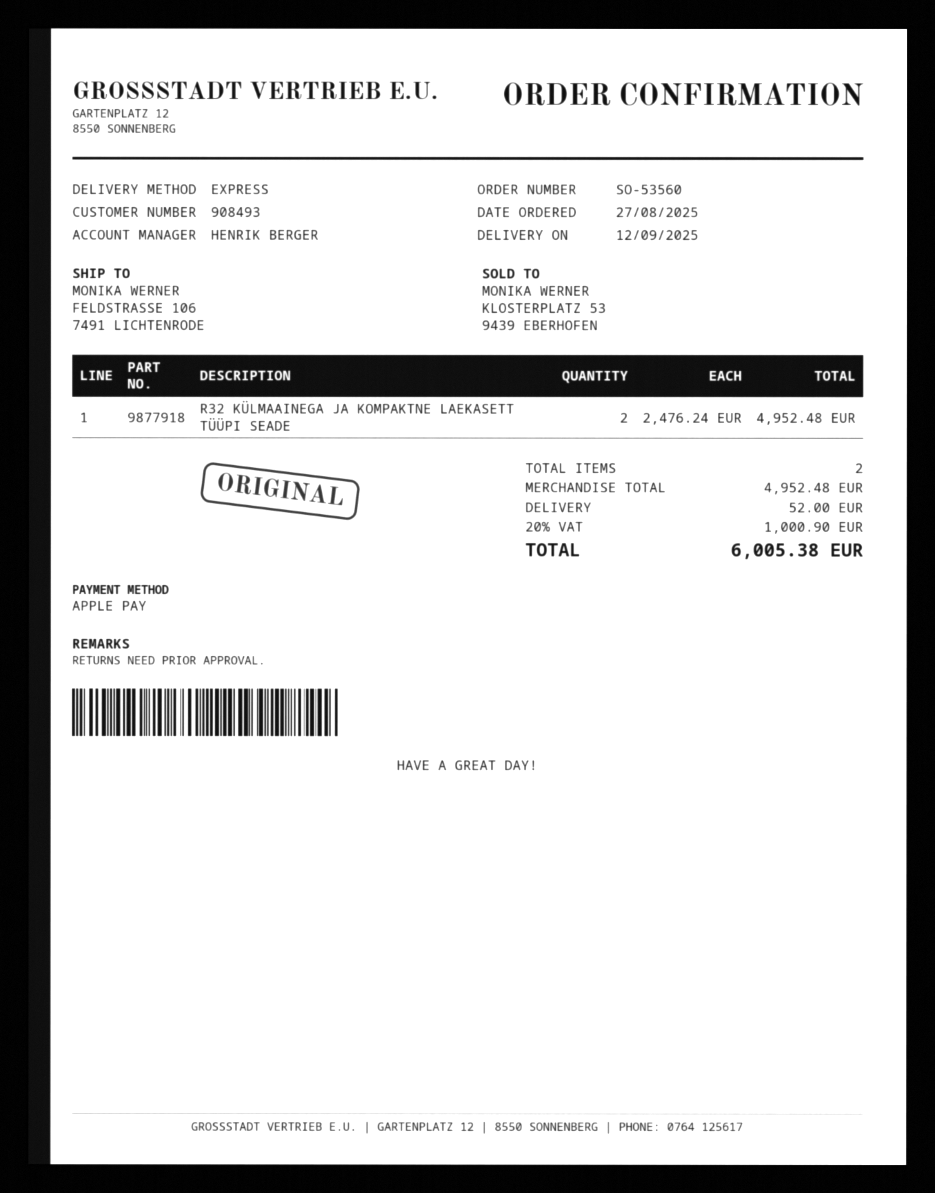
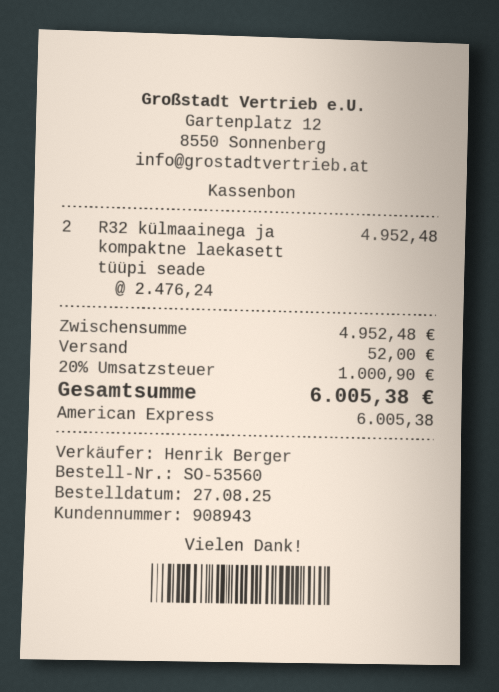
customer number: 908493 -> 908943
payment method: Apple Pay -> American Express

